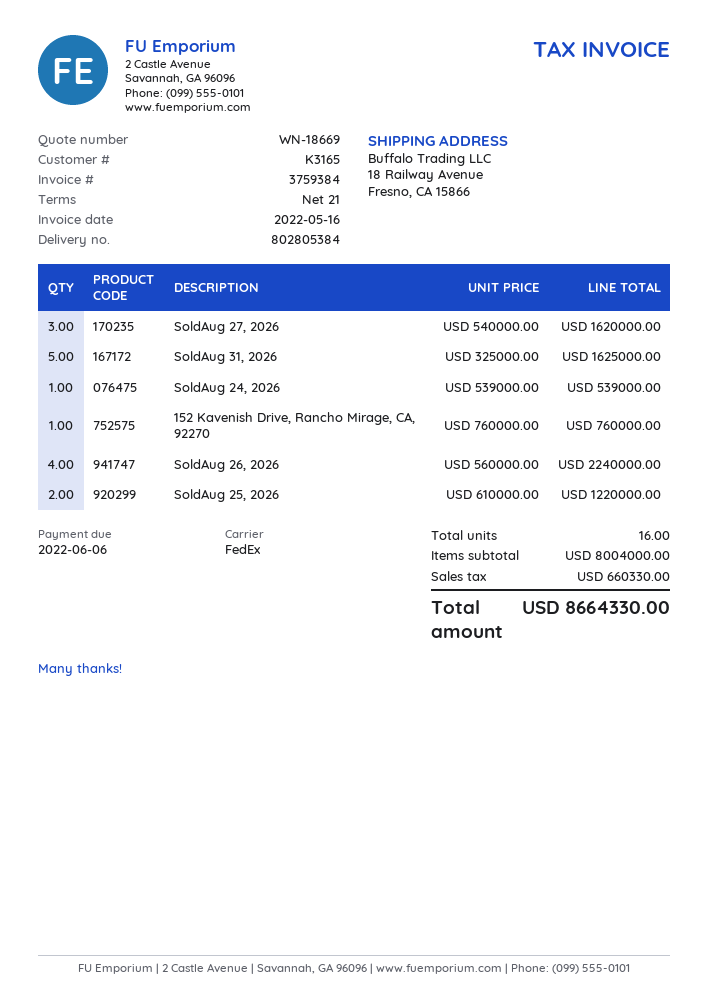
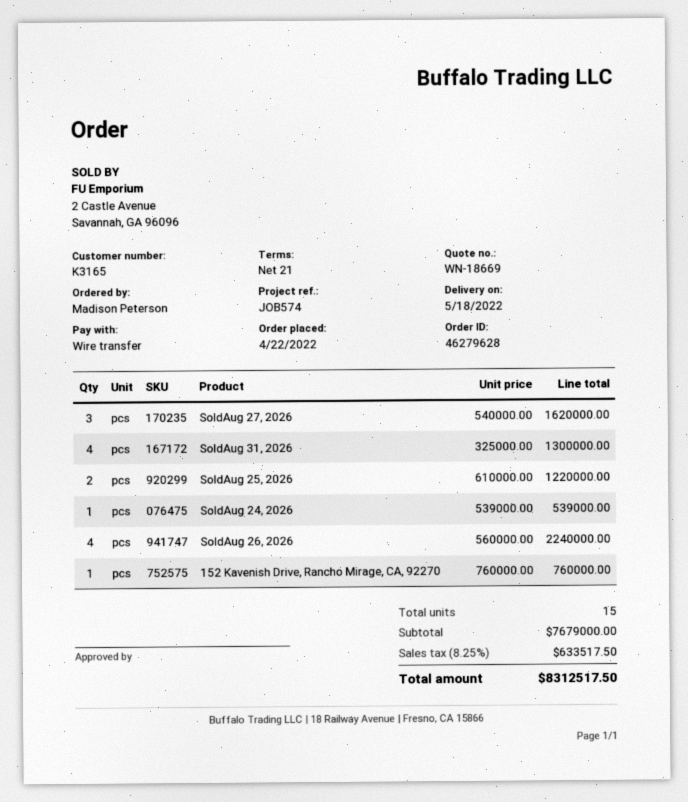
SoldAug 31, 2026: 5 x 325000.00 = 1625000.00 -> 4 x 325000.00 = 1300000.00
total quantity: 16 -> 15
subtotal: 8004000.00 -> 7679000.00
tax: 660330.00 -> 633517.50
total: 8664330.00 -> 8312517.50

